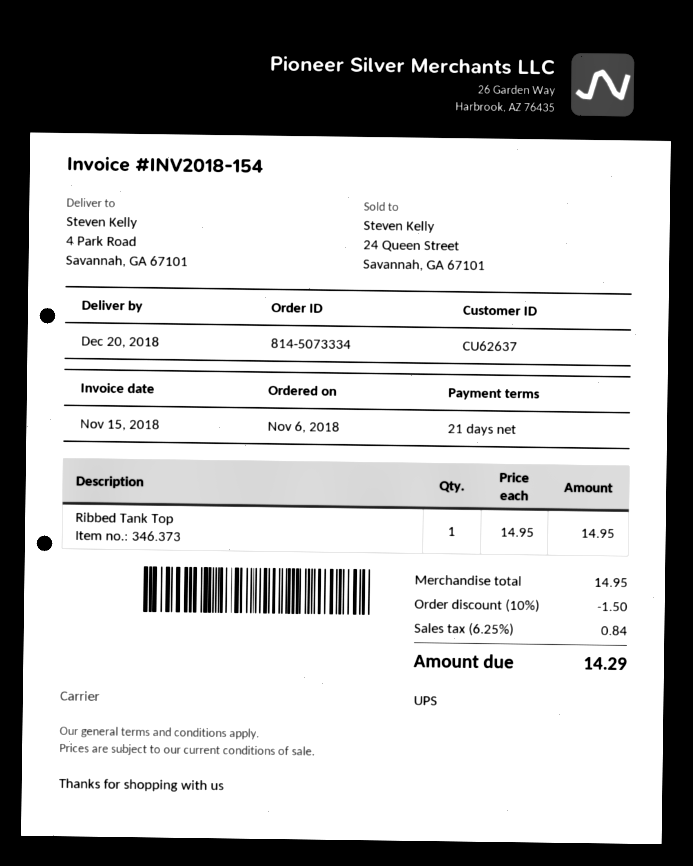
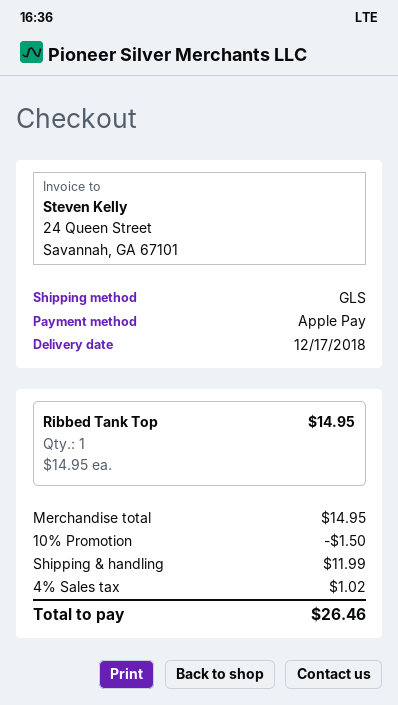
delivery date: 2018-12-20 -> 2018-12-17
shipping method: UPS -> GLS
shipping: none -> 11.99
tax: 6.25% = 0.84 -> 4% = 1.02
total: 14.29 -> 26.46

